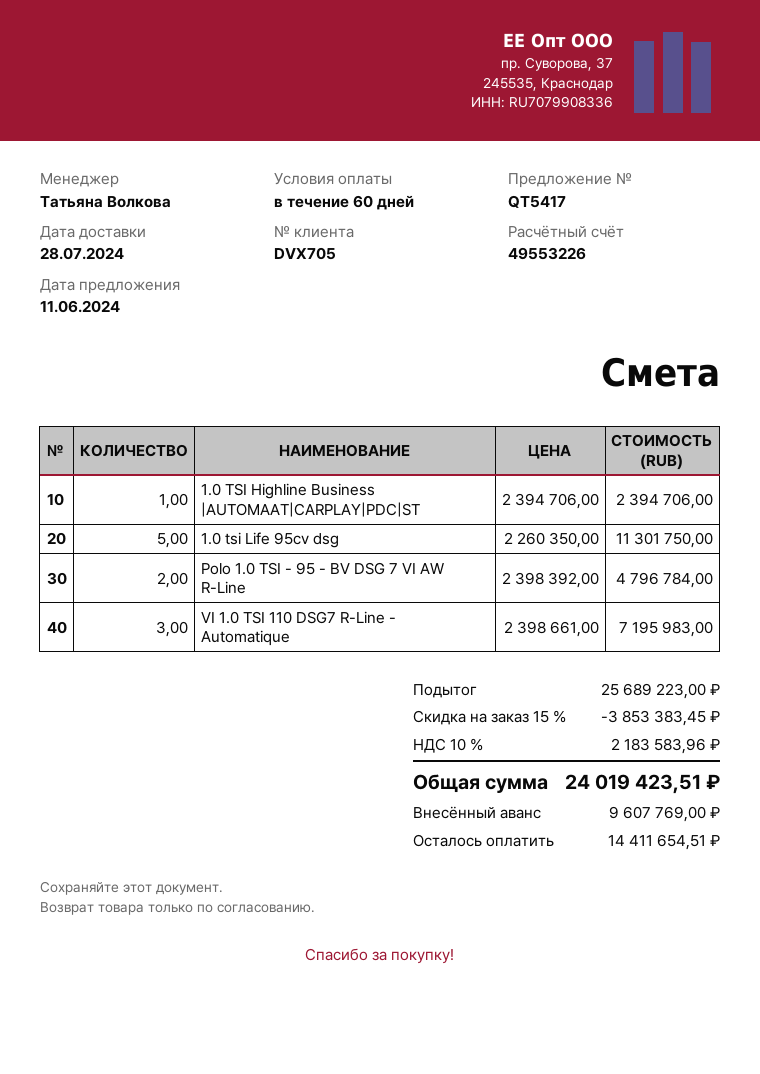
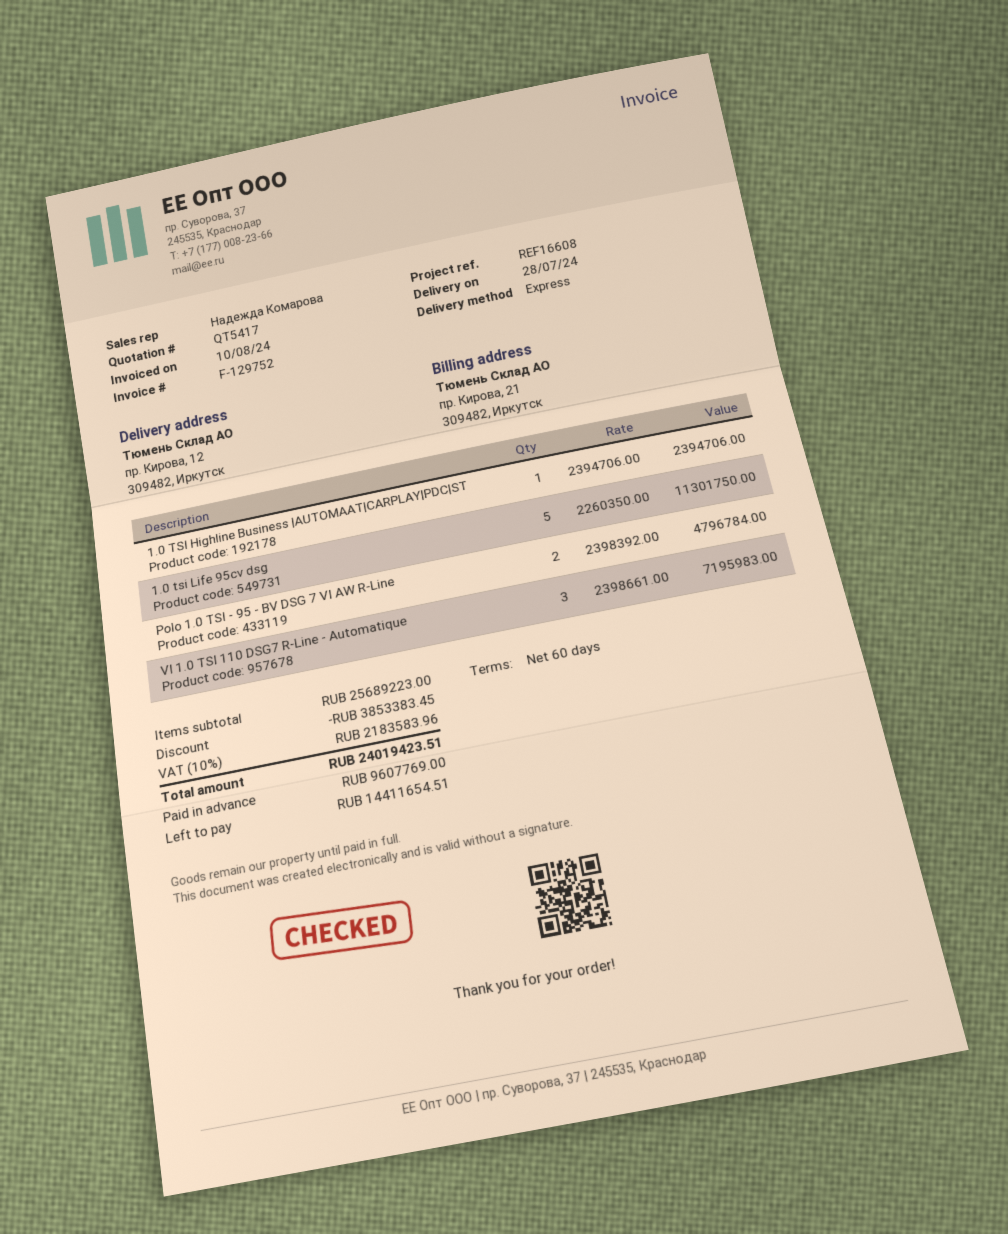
sales rep: Татьяна Волкова -> Надежда Комарова

